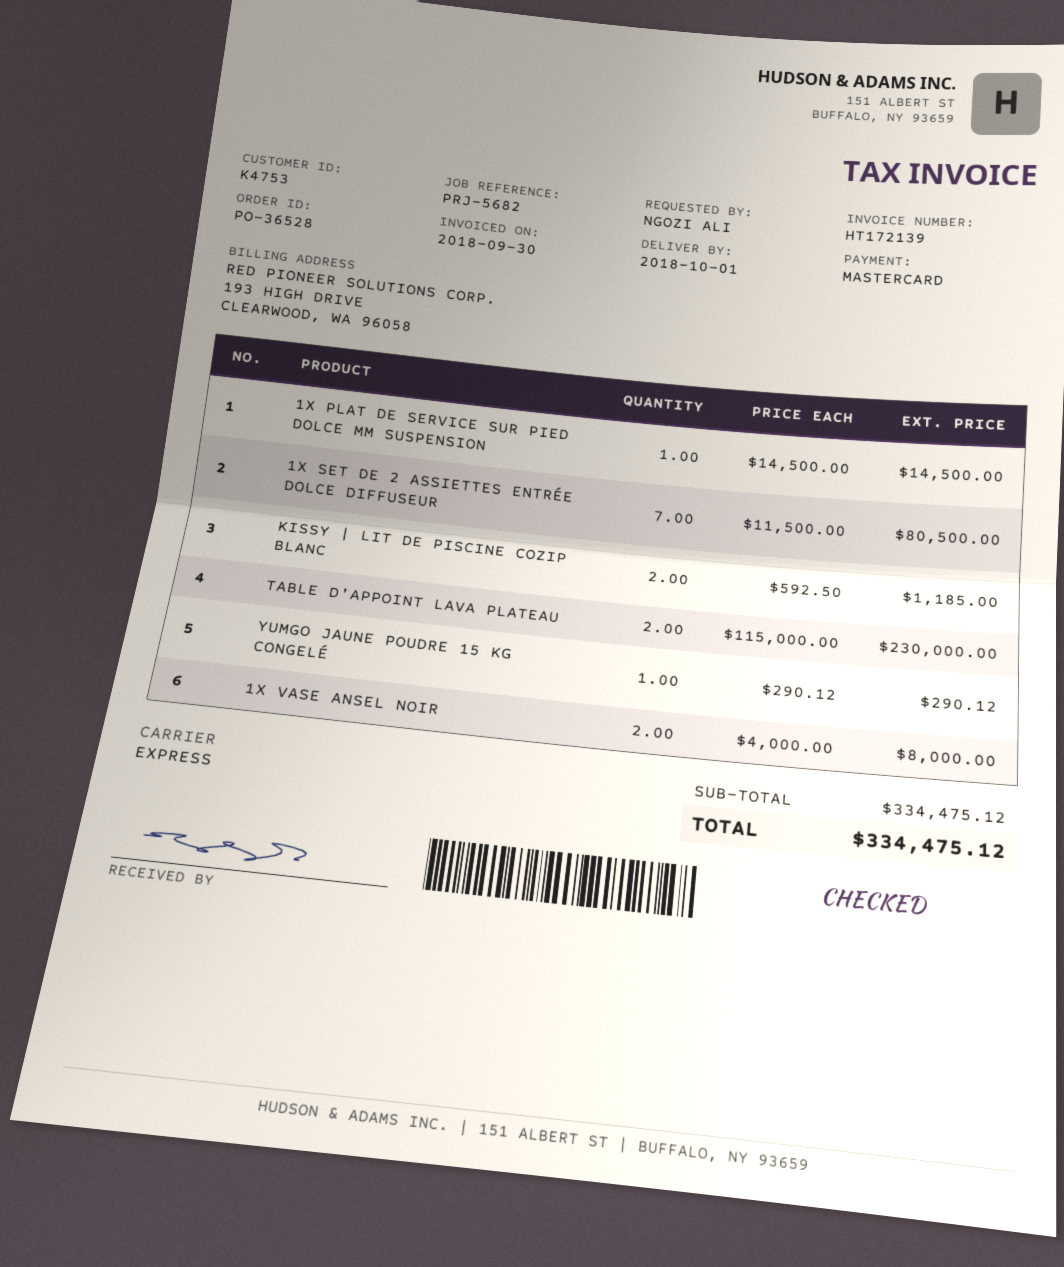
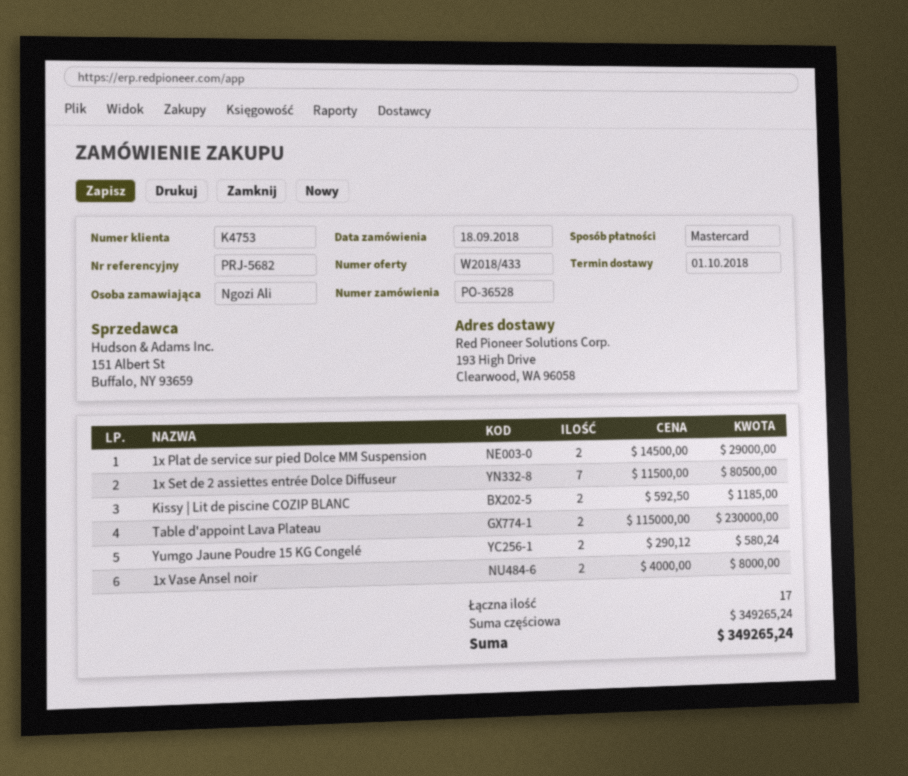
1X PLAT DE SERVICE SUR PIED DOLCE MM SUSPENSION: 1 x 14500.00 = 14500.00 -> 2 x 14500.00 = 29000.00
YUMGO JAUNE POUDRE 15 KG CONGELÉ: 1 x 290.12 = 290.12 -> 2 x 290.12 = 580.24
subtotal: 334475.12 -> 349265.24
total: 334475.12 -> 349265.24

